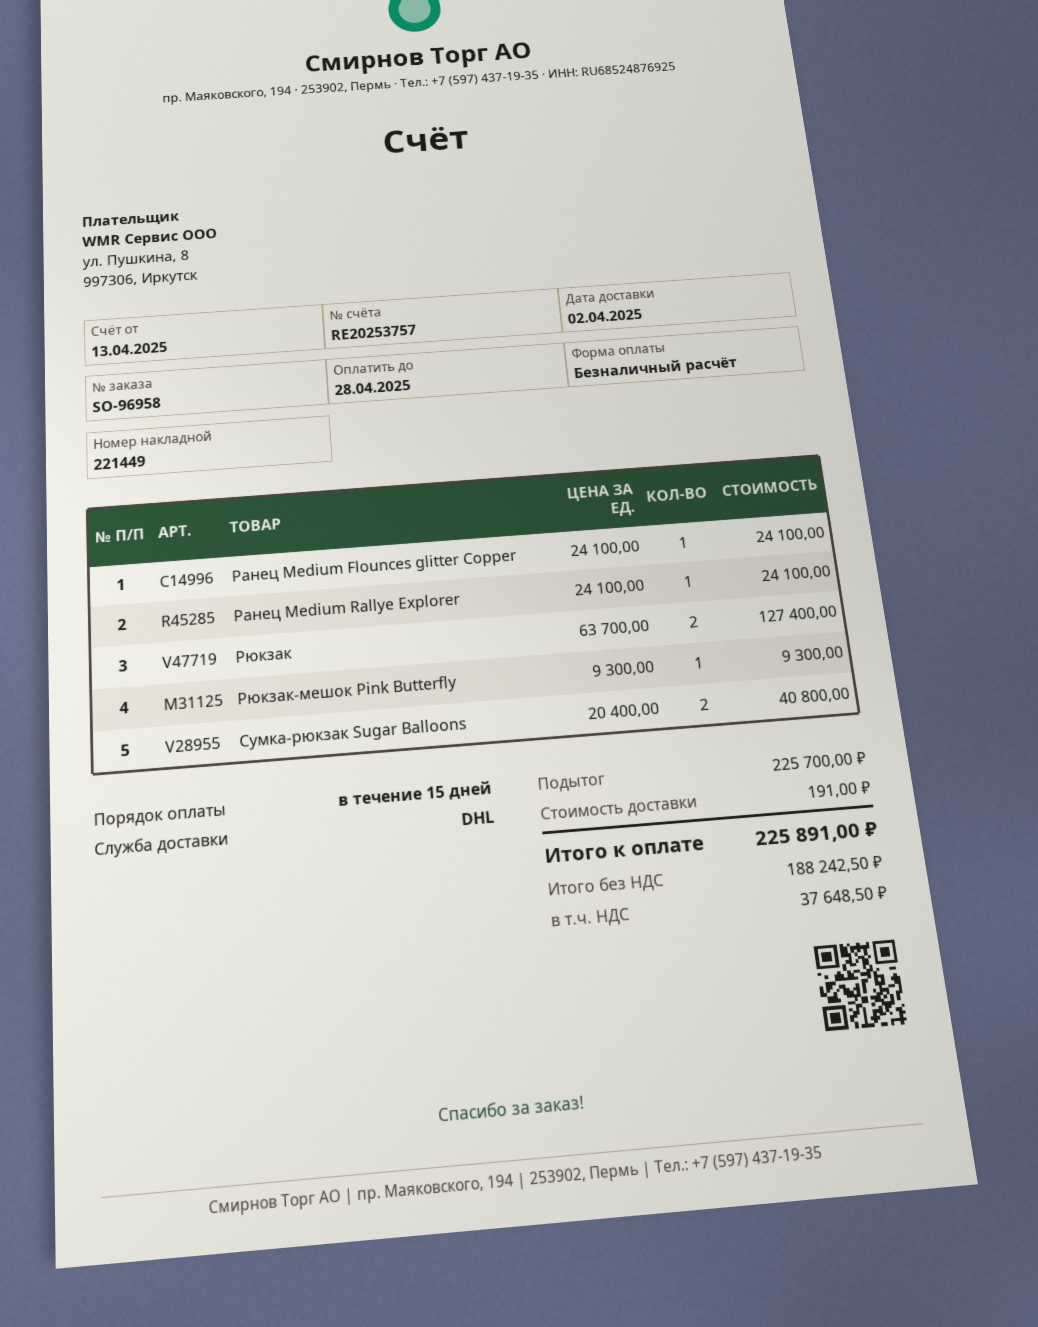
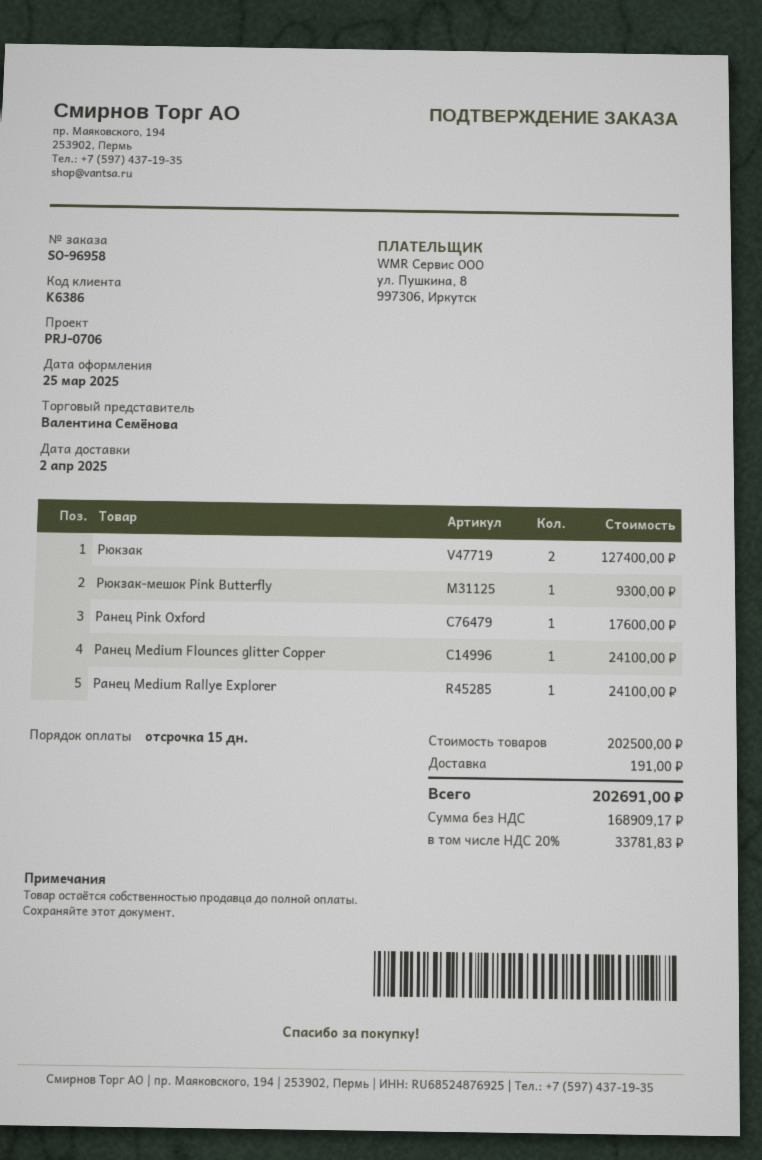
Сумка-рюкзак Sugar Balloons: 2 for 40800.00 -> none
Ранец Pink Oxford: none -> 1 for 17600.00
subtotal: 225700.00 -> 202500.00
net: 188242.50 -> 168909.17
tax: 37648.50 -> 33781.83
total: 225891.00 -> 202691.00

